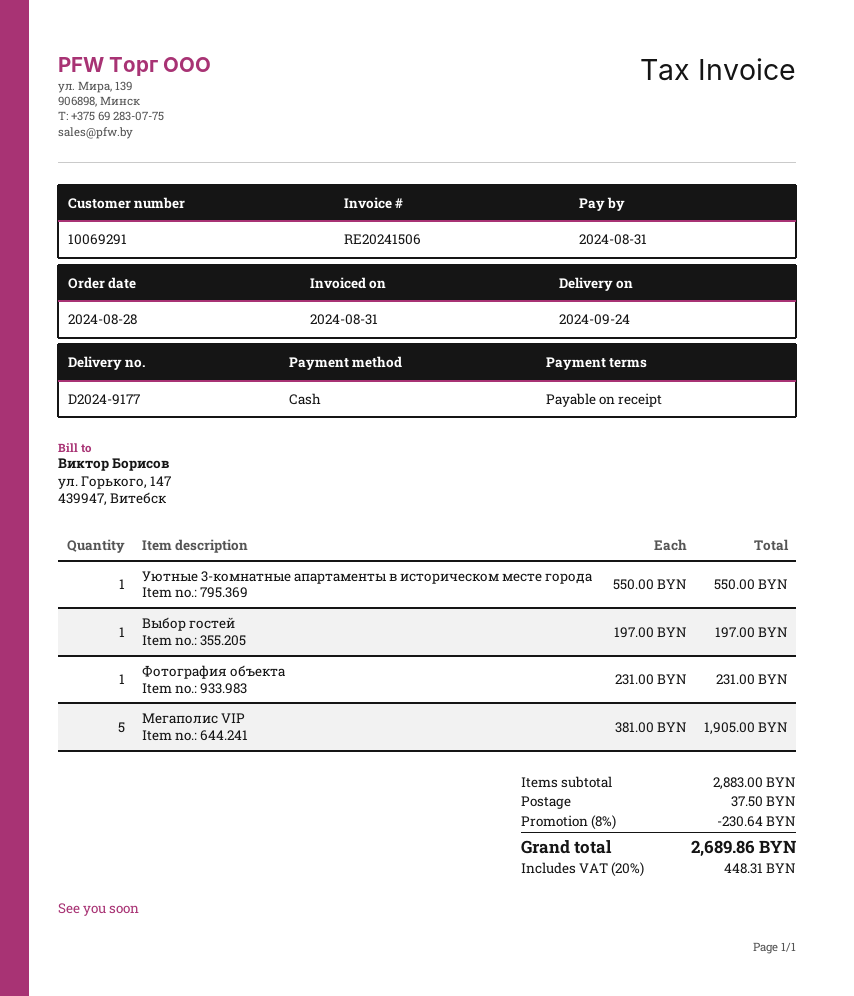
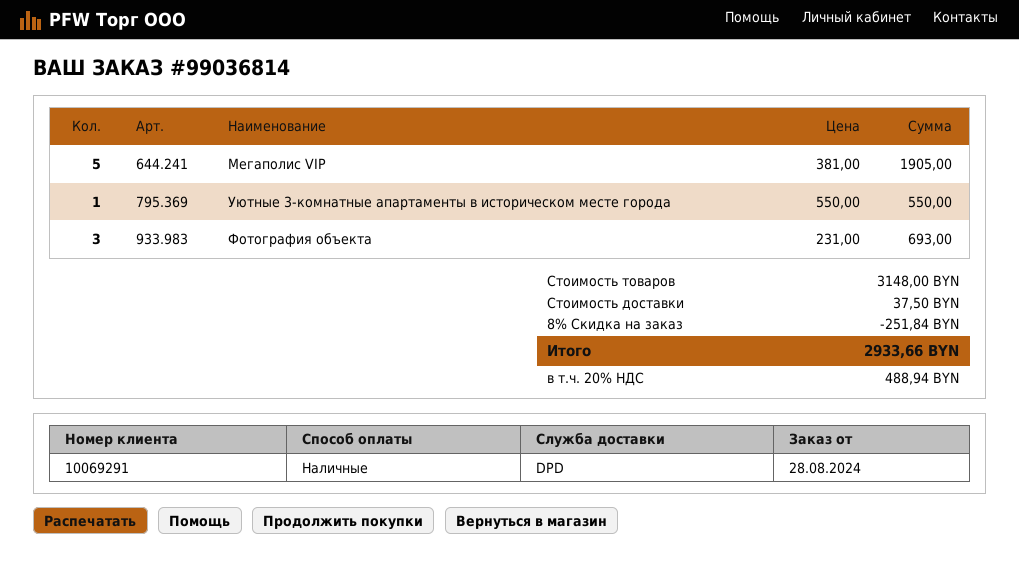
Выбор гостей: 1 x 197.00 = 197.00 -> none
Фотография объекта: 1 x 231.00 = 231.00 -> 3 x 231.00 = 693.00
subtotal: 2883.00 -> 3148.00
discount: 8% = 230.64 -> 8% = 251.84
tax: 20% = 448.31 -> 20% = 488.94
total: 2689.86 -> 2933.66

